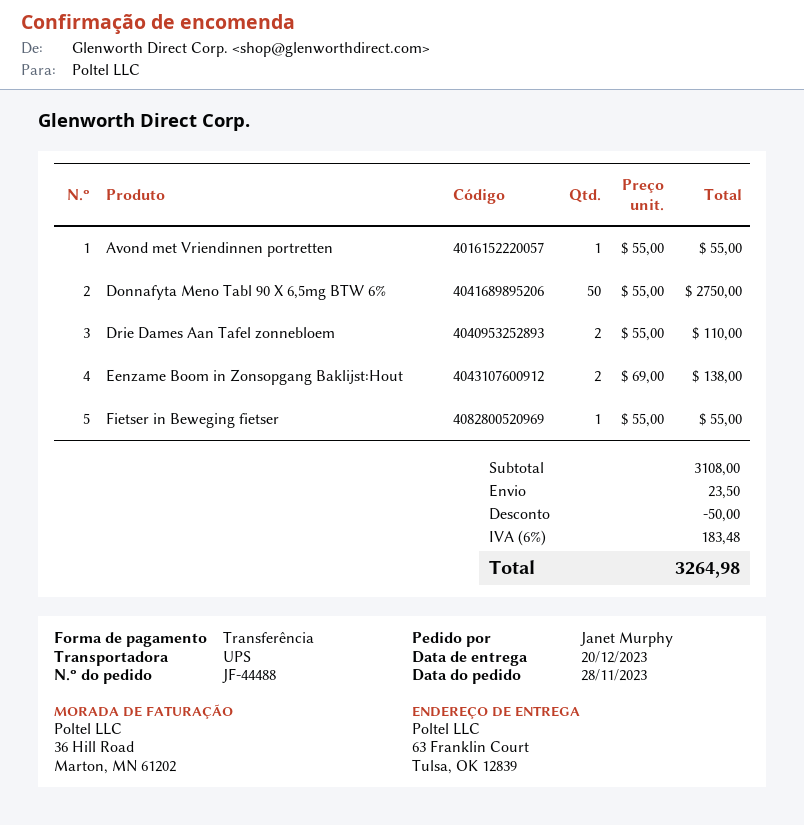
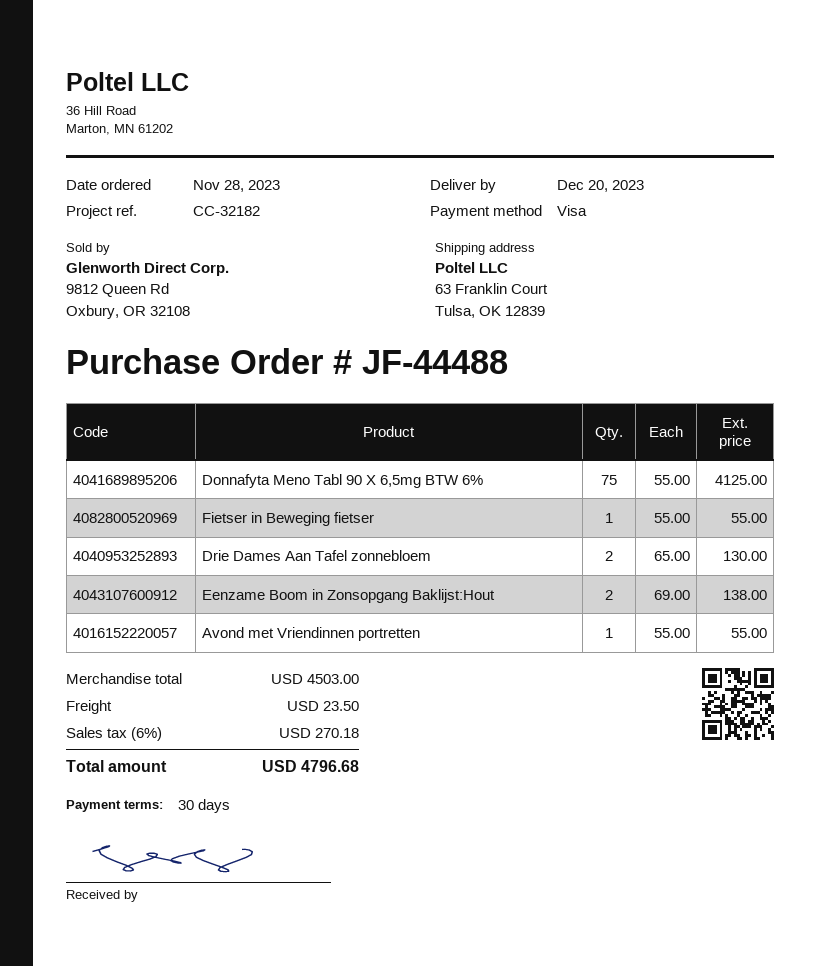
payment method: bank transfer -> Visa
Donnafyta Meno Tabl 90 X 6,5mg BTW 6%: 50 x 55.00 = 2750.00 -> 75 x 55.00 = 4125.00
Drie Dames Aan Tafel zonnebloem: 2 x 55.00 = 110.00 -> 2 x 65.00 = 130.00
subtotal: 3108.00 -> 4503.00
discount: 50.00 -> none
tax: 6% = 183.48 -> 6% = 270.18
total: 3264.98 -> 4796.68

